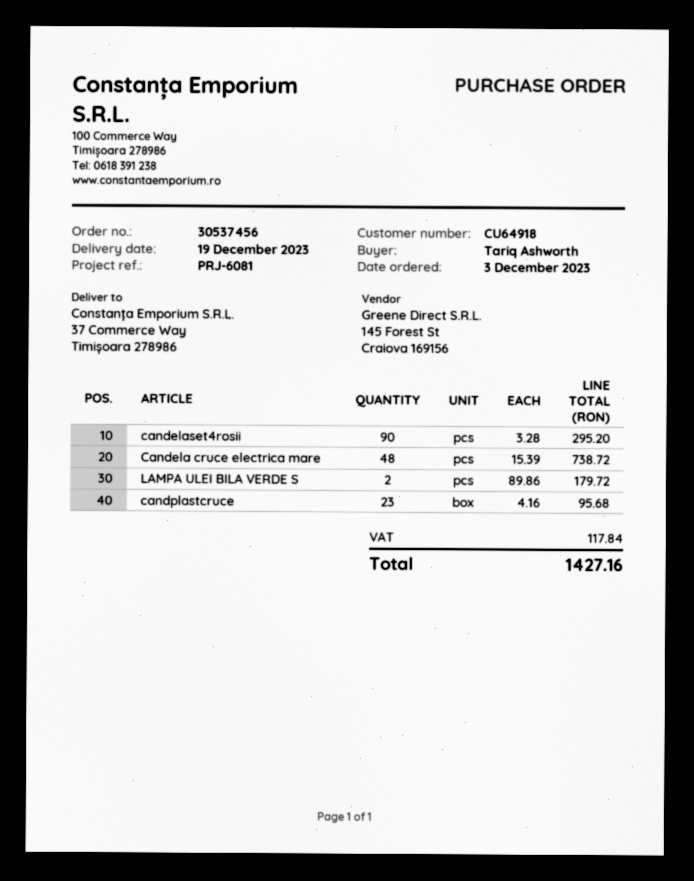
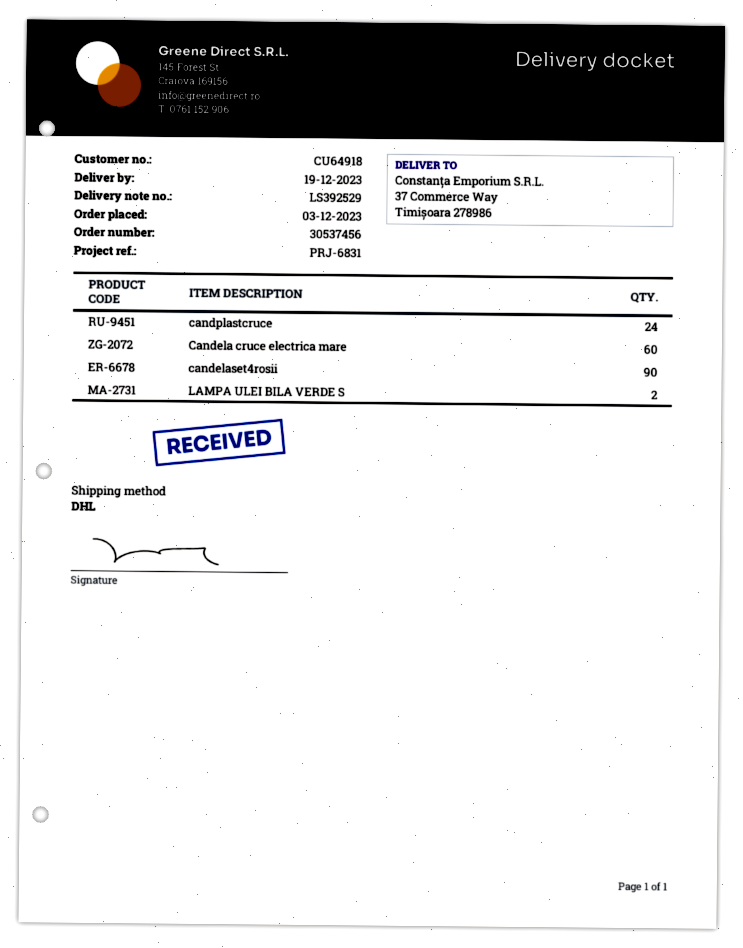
reference: PRJ-6081 -> PRJ-6831
Candela cruce electrica mare: 48 -> 60
candplastcruce: 23 -> 24

